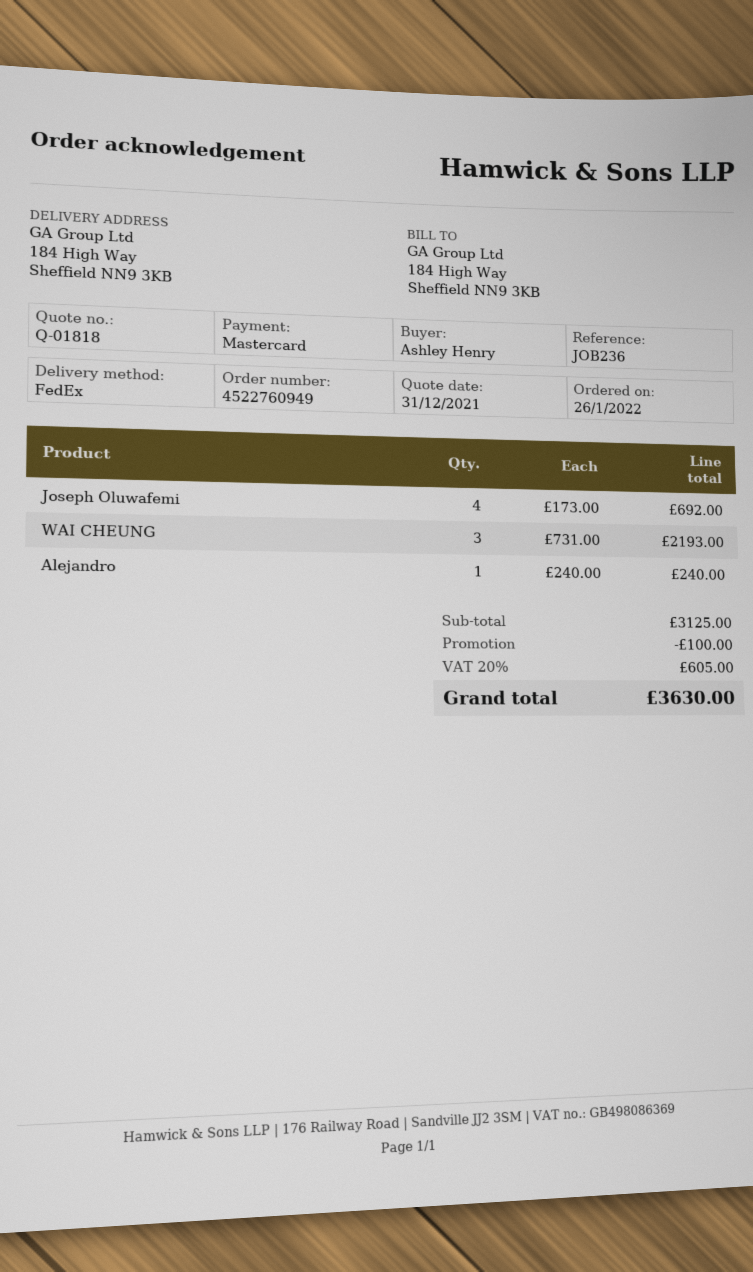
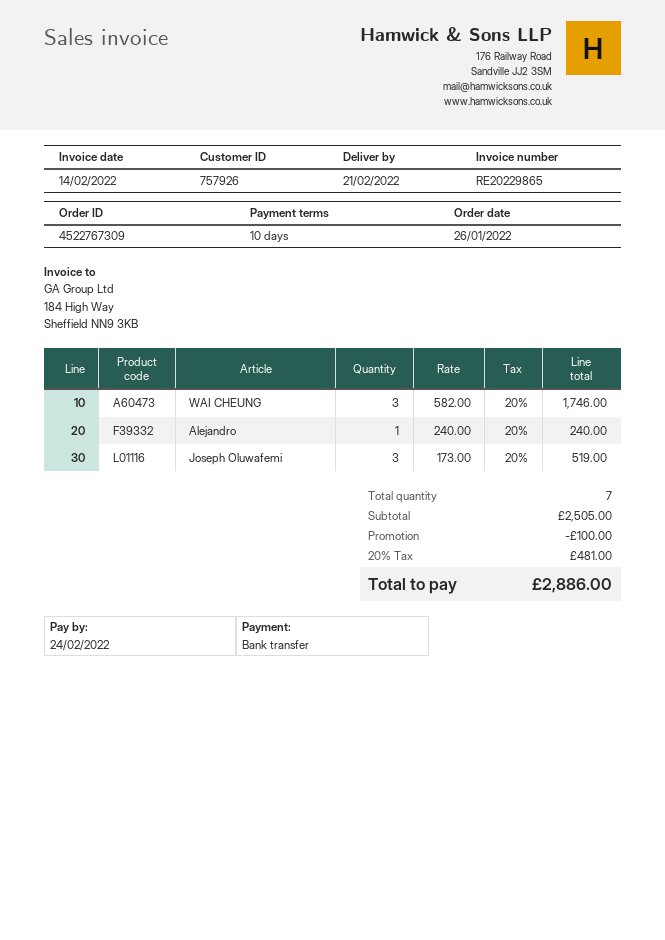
order number: 4522760949 -> 4522767309
payment method: Mastercard -> bank transfer
Joseph Oluwafemi: 4 x 173.00 = 692.00 -> 3 x 173.00 = 519.00
WAI CHEUNG: 3 x 731.00 = 2193.00 -> 3 x 582.00 = 1746.00
subtotal: 3125.00 -> 2505.00
tax: 20% = 605.00 -> 20% = 481.00
total: 3630.00 -> 2886.00

